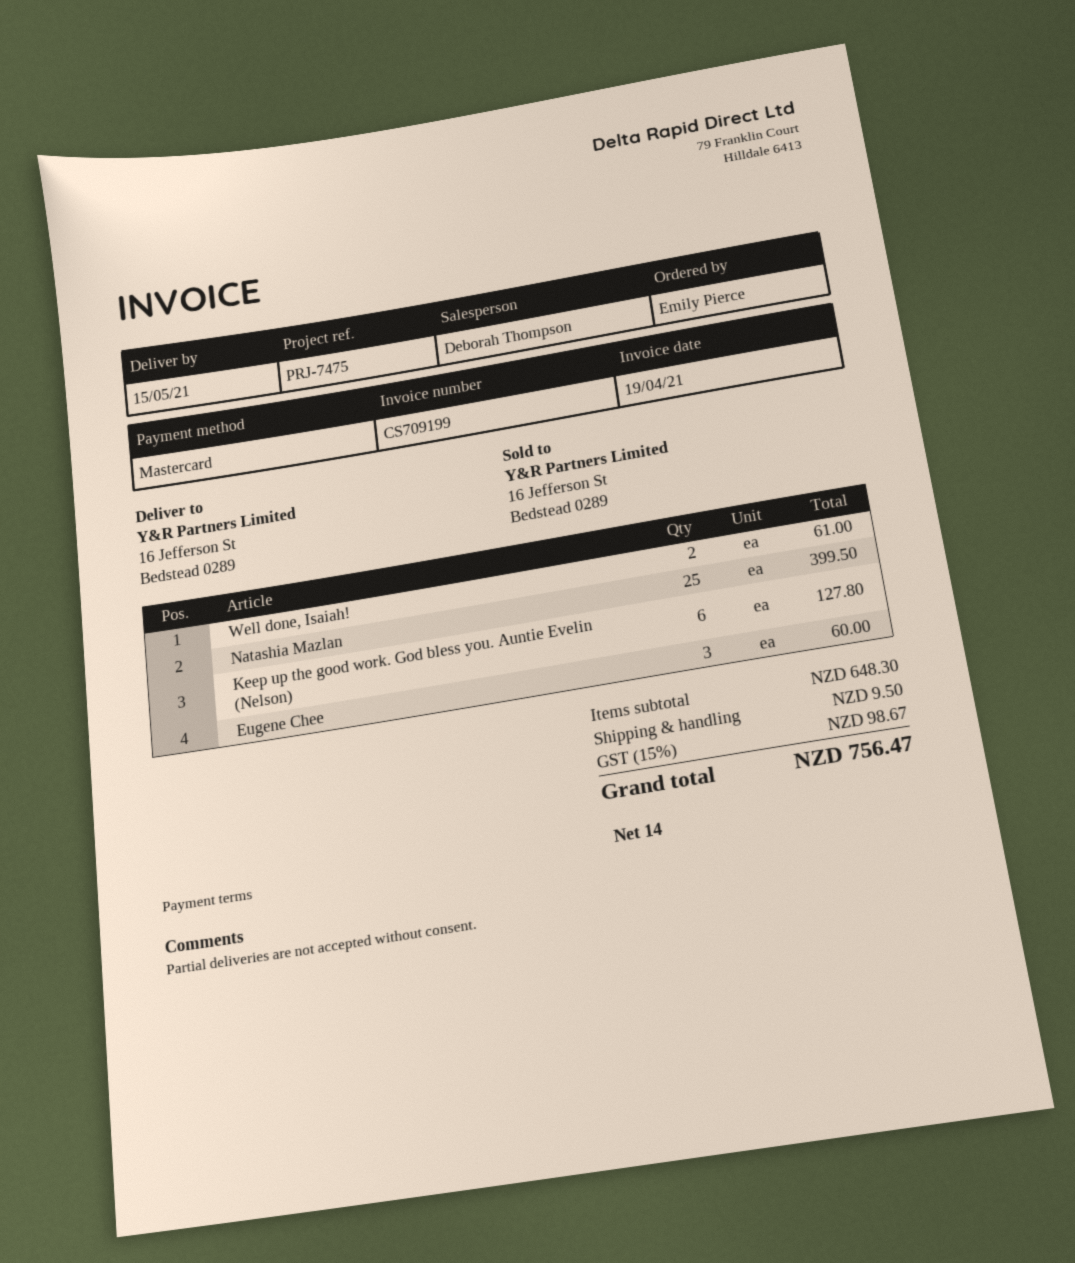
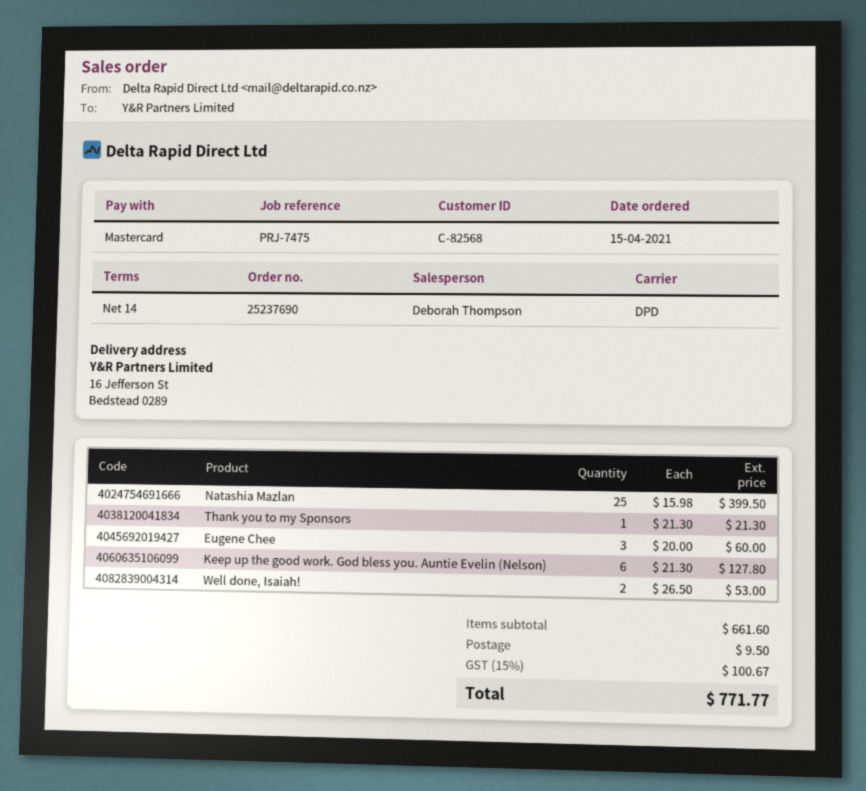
Well done, Isaiah!: 2 for 61.00 -> 2 for 53.00
Thank you to my Sponsors: none -> 1 for 21.30
subtotal: 648.30 -> 661.60
tax: 15% = 98.67 -> 15% = 100.67
total: 756.47 -> 771.77

